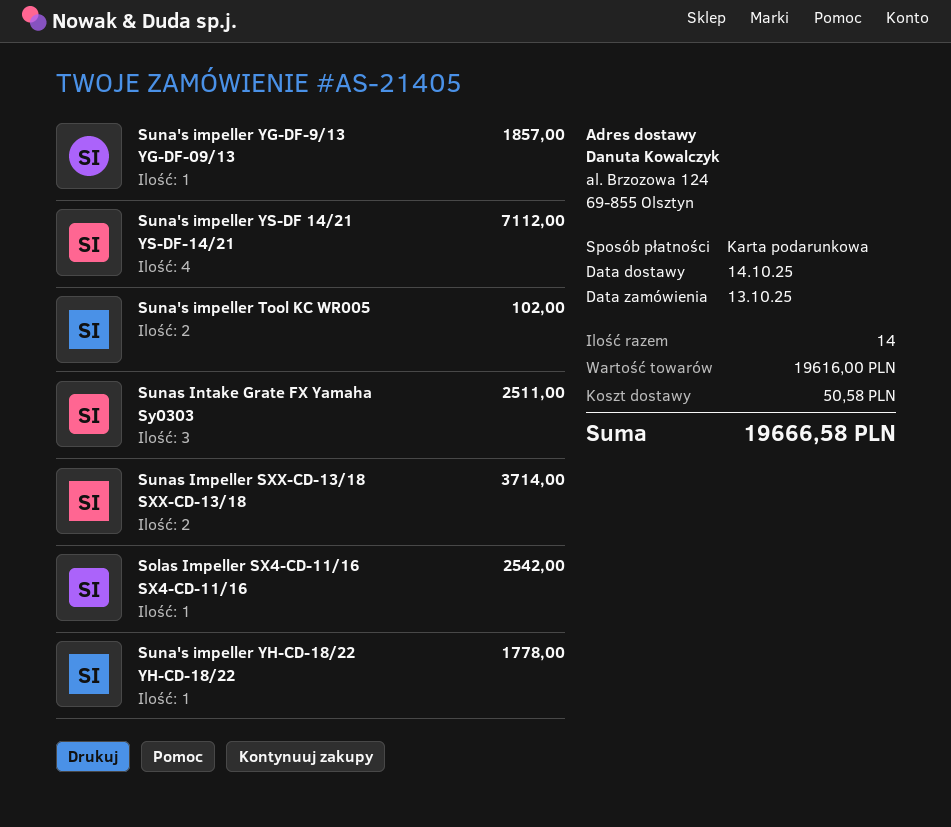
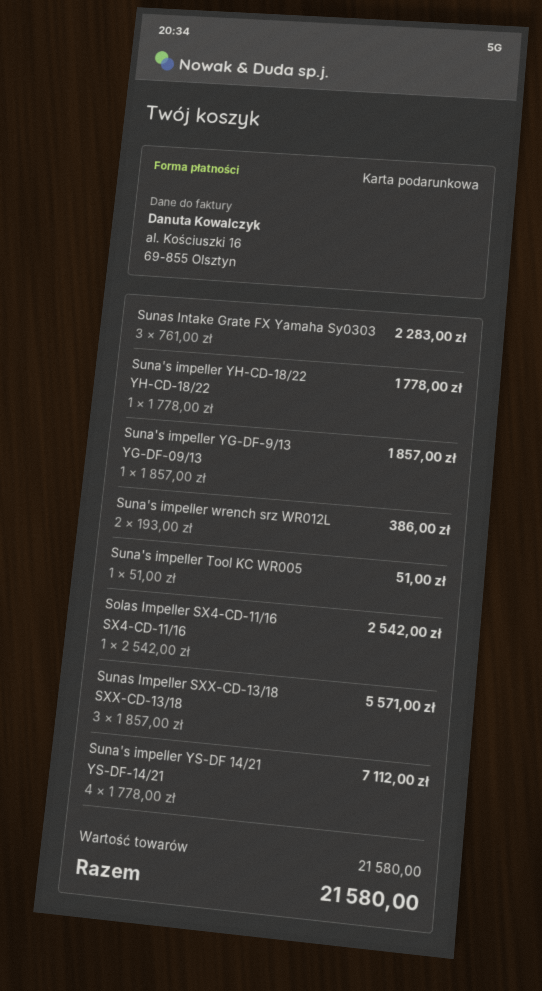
Suna's impeller Tool KC WR005: 2 for 102.00 -> 1 for 51.00
Sunas Intake Grate FX Yamaha Sy0303: 3 for 2511.00 -> 3 for 2283.00
Sunas Impeller SXX-CD-13/18 SXX-CD-13/18: 2 for 3714.00 -> 3 for 5571.00
Suna's impeller wrench srz WR012L: none -> 2 for 386.00
subtotal: 19616.00 -> 21580.00
shipping: 50.58 -> none
total: 19666.58 -> 21580.00

